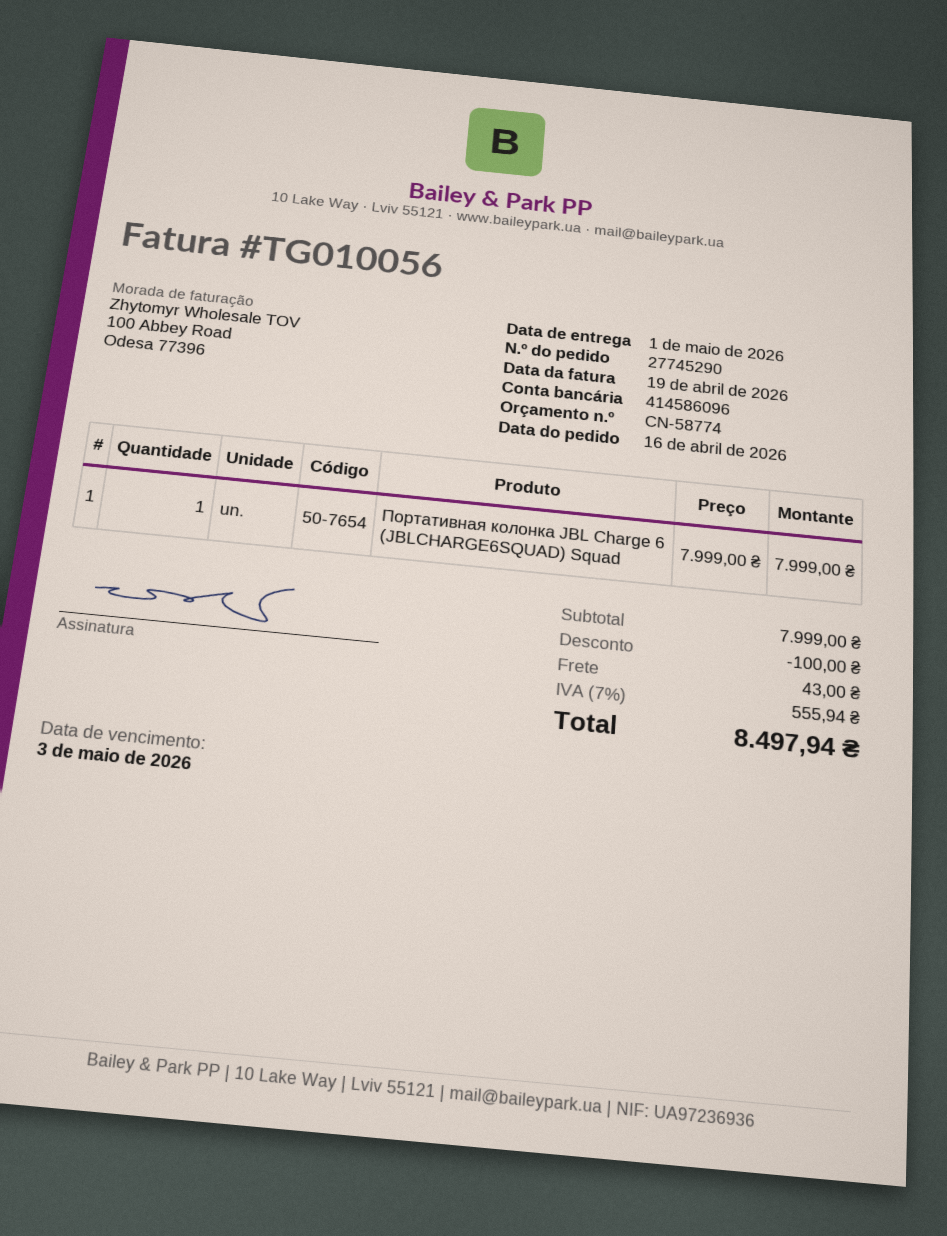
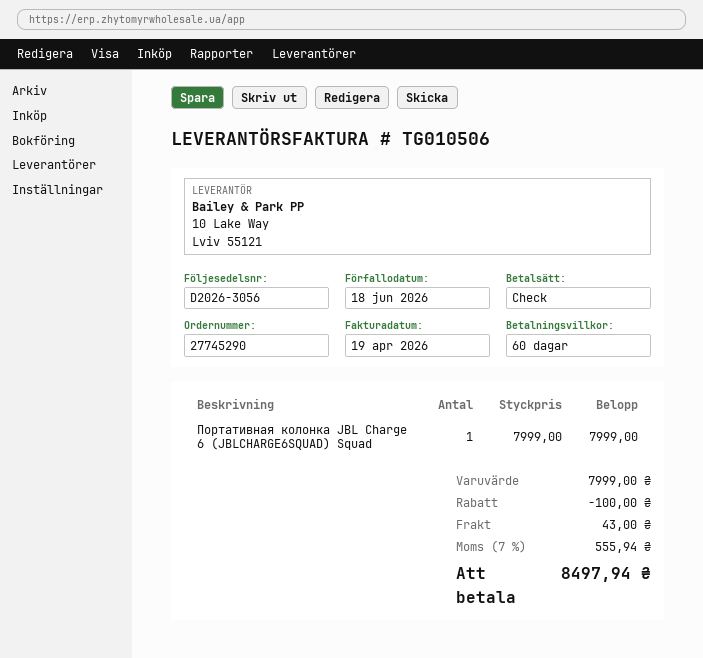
invoice number: TG010056 -> TG010506
due date: 2026-05-03 -> 2026-06-18

